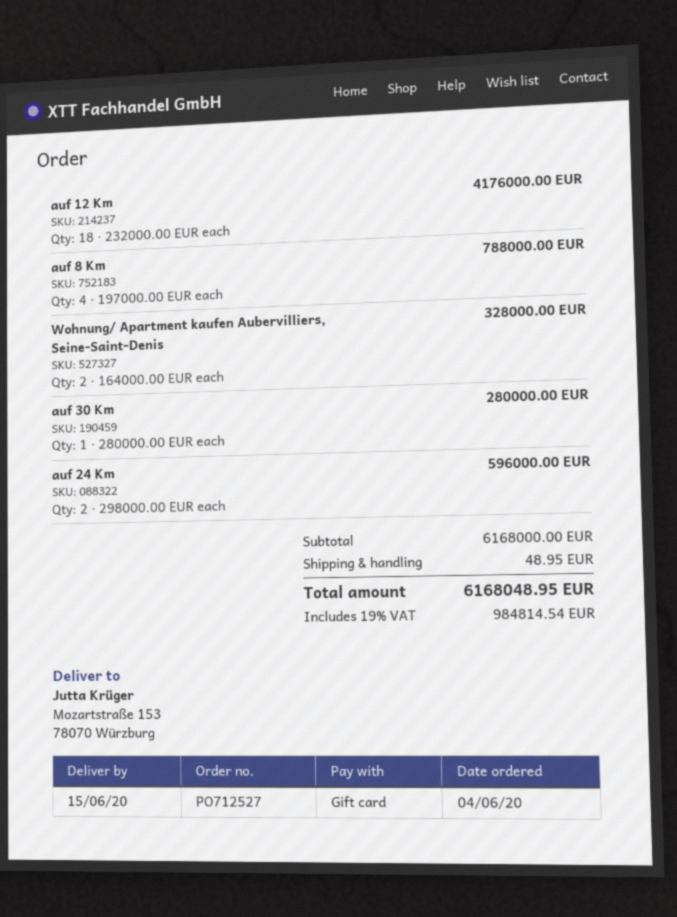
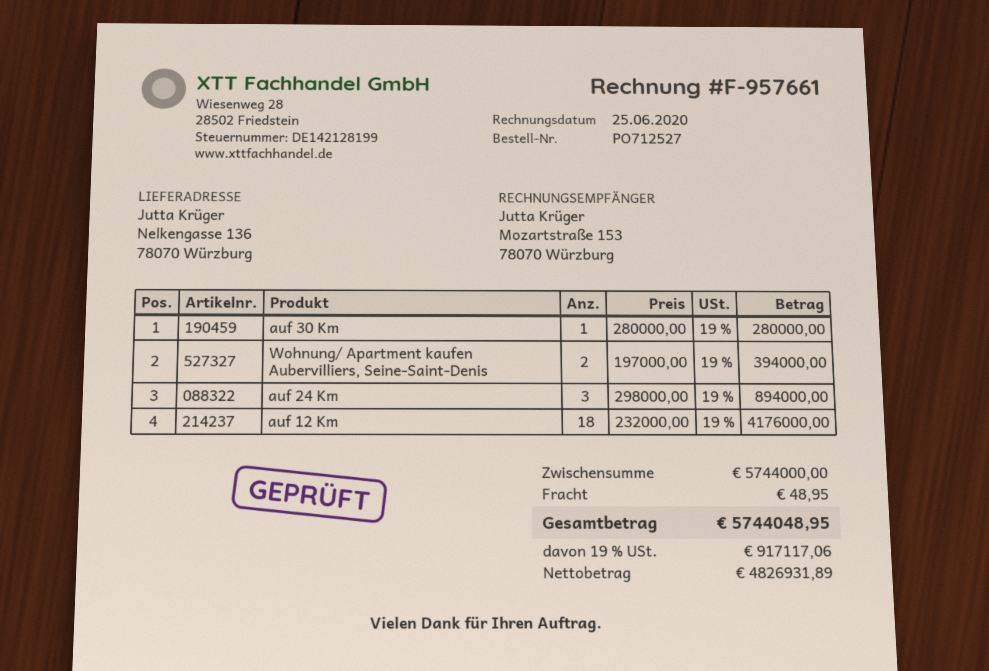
ship to: Mozartstraße 153, 78070 Würzburg -> Nelkengasse 136, 78070 Würzburg
auf 8 Km: 4 x 197000.00 = 788000.00 -> none
Wohnung/ Apartment kaufen Aubervilliers, Seine-Saint-Denis: 2 x 164000.00 = 328000.00 -> 2 x 197000.00 = 394000.00
auf 24 Km: 2 x 298000.00 = 596000.00 -> 3 x 298000.00 = 894000.00
subtotal: 6168000.00 -> 5744000.00
tax: 19% = 984814.54 -> 19% = 917117.06
total: 6168048.95 -> 5744048.95

